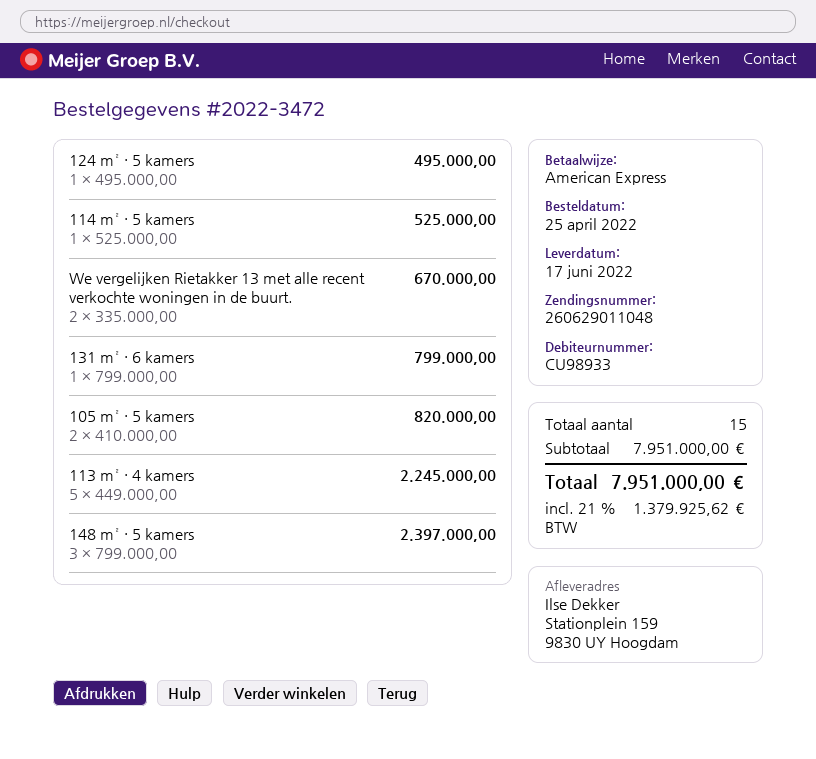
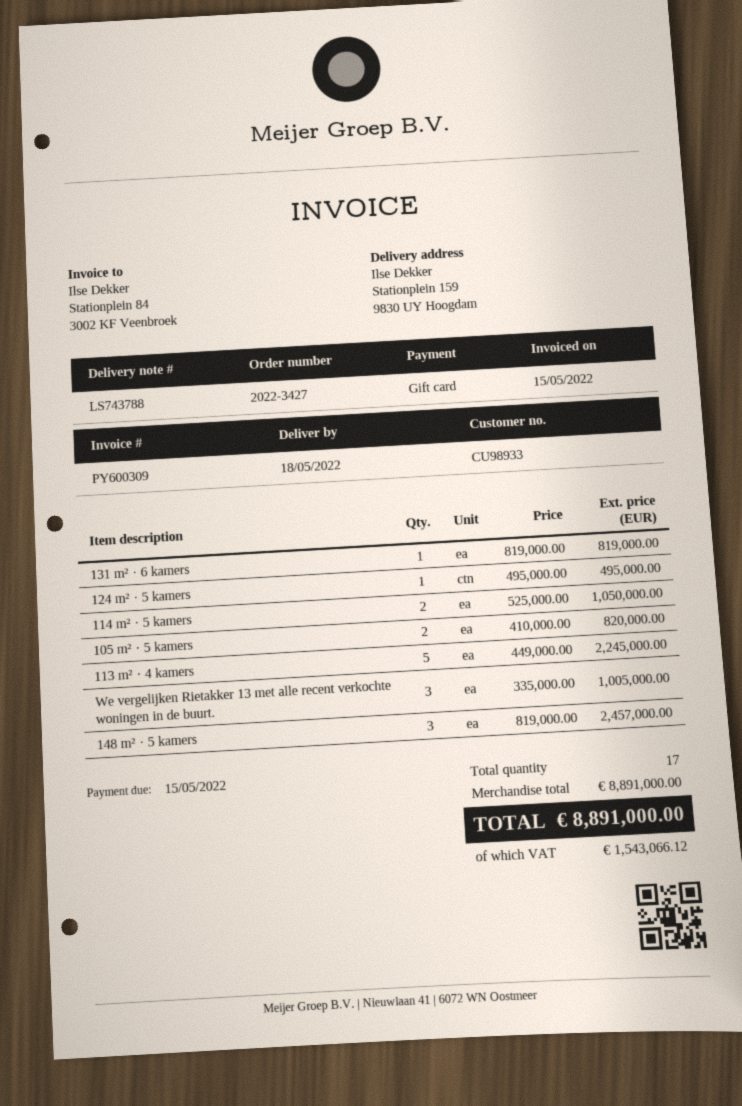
order number: 2022-3472 -> 2022-3427
delivery date: 2022-06-17 -> 2022-05-18
payment method: American Express -> gift card
114 m² · 5 kamers: 1 x 525000.00 = 525000.00 -> 2 x 525000.00 = 1050000.00
We vergelijken Rietakker 13 met alle recent verkochte woningen in de buurt.: 2 x 335000.00 = 670000.00 -> 3 x 335000.00 = 1005000.00
131 m² · 6 kamers: 1 x 799000.00 = 799000.00 -> 1 x 819000.00 = 819000.00
148 m² · 5 kamers: 3 x 799000.00 = 2397000.00 -> 3 x 819000.00 = 2457000.00
total quantity: 15 -> 17
subtotal: 7951000.00 -> 8891000.00
tax: 1379925.62 -> 1543066.12
total: 7951000.00 -> 8891000.00

